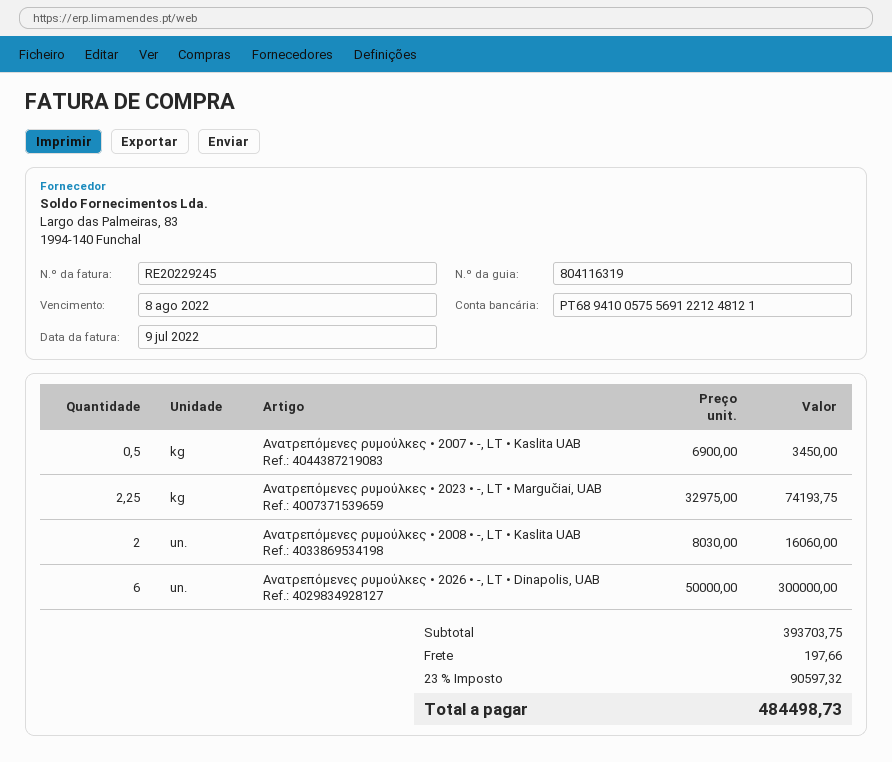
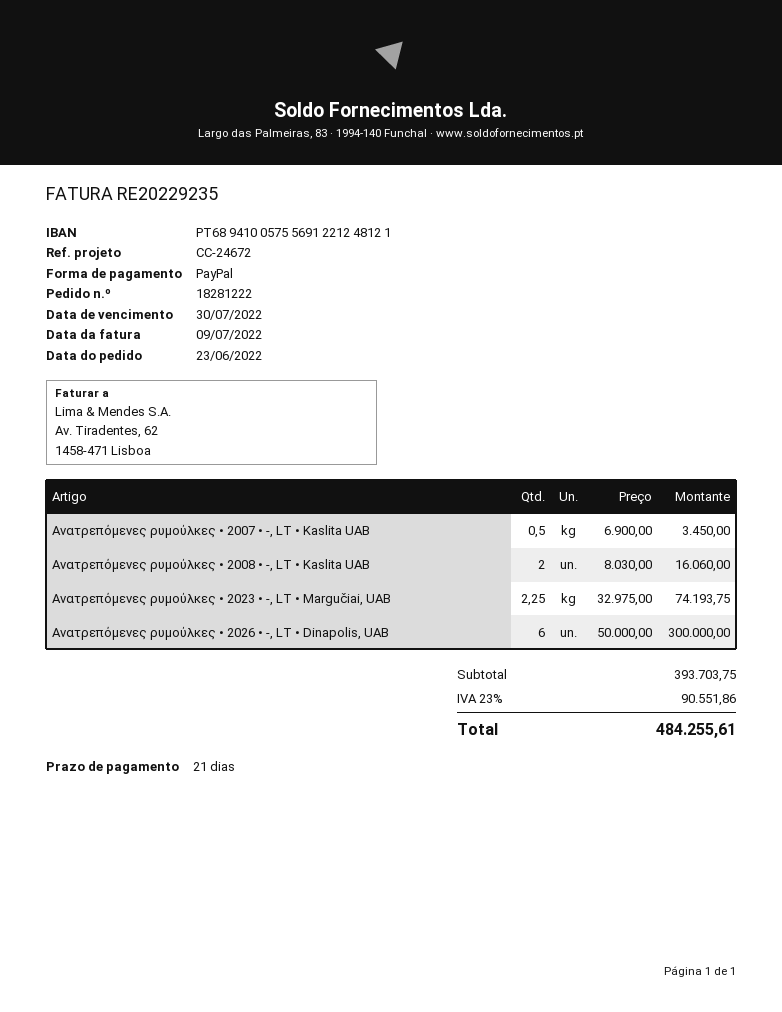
invoice number: RE20229245 -> RE20229235
due date: 2022-08-08 -> 2022-07-30
shipping: 197.66 -> none
tax: 23% = 90597.32 -> 23% = 90551.86
total: 484498.73 -> 484255.61

